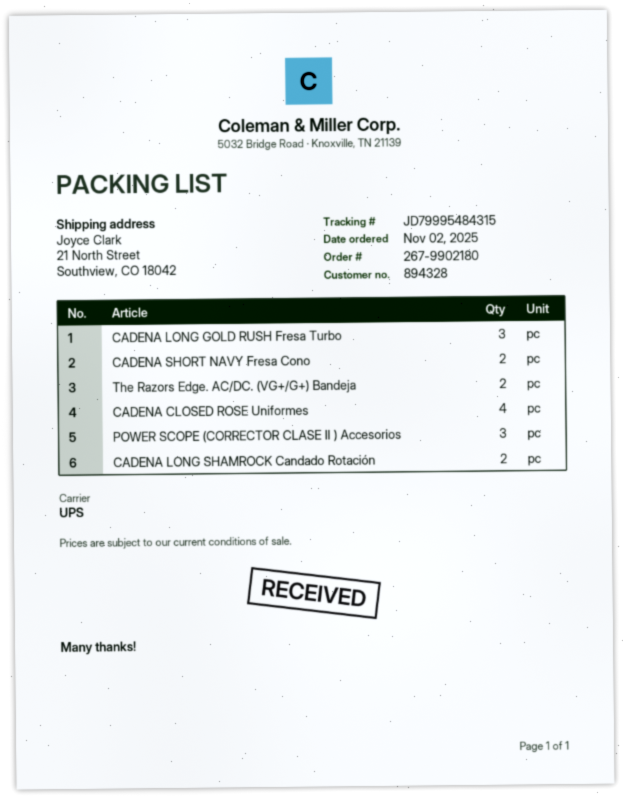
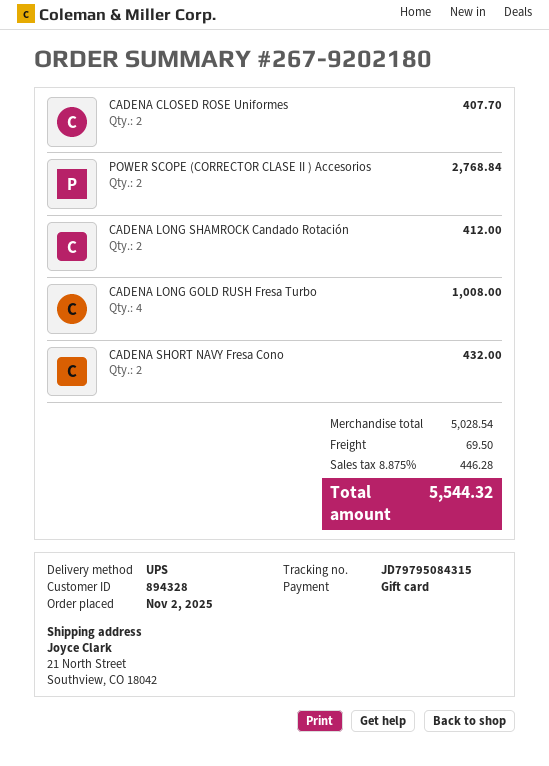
order number: 267-9902180 -> 267-9202180
tracking number: JD79995484315 -> JD79795084315
CADENA LONG GOLD RUSH Fresa Turbo: 3 -> 4
The Razors Edge. AC/DC. (VG+/G+) Bandeja: 2 -> none
CADENA CLOSED ROSE Uniformes: 4 -> 2
POWER SCOPE (CORRECTOR CLASE II ) Accesorios: 3 -> 2

